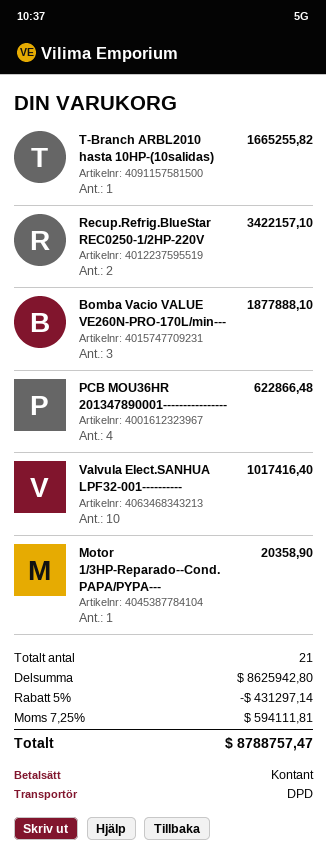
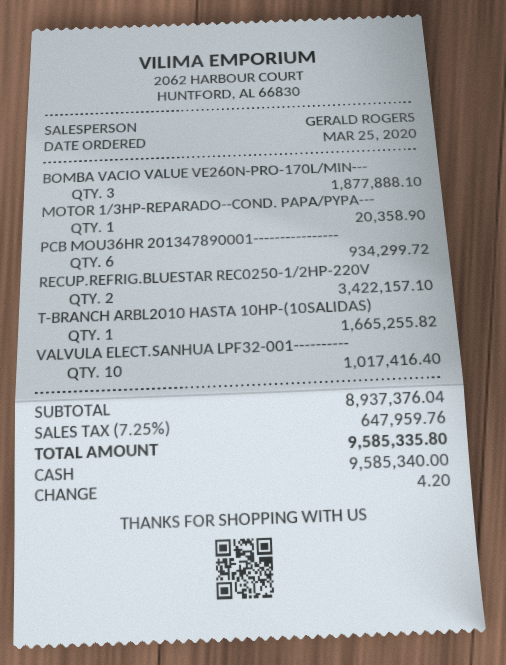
PCB MOU36HR 201347890001----------------: 4 for 622866.48 -> 6 for 934299.72
subtotal: 8625942.80 -> 8937376.04
discount: 5% = 431297.14 -> none
tax: 7.25% = 594111.81 -> 7.25% = 647959.76
total: 8788757.47 -> 9585335.80

